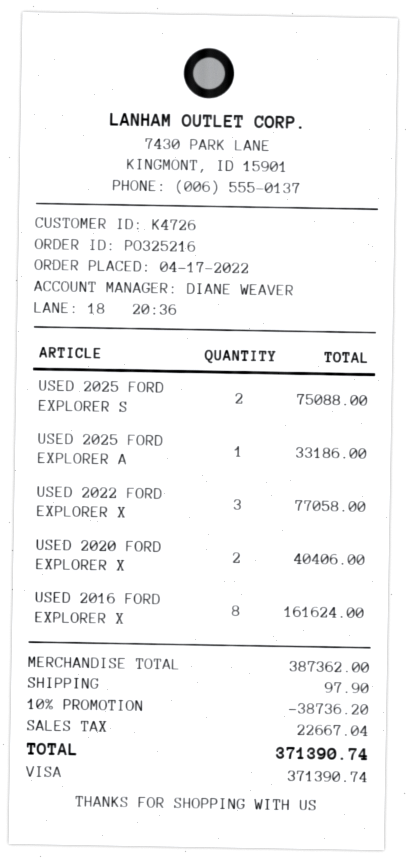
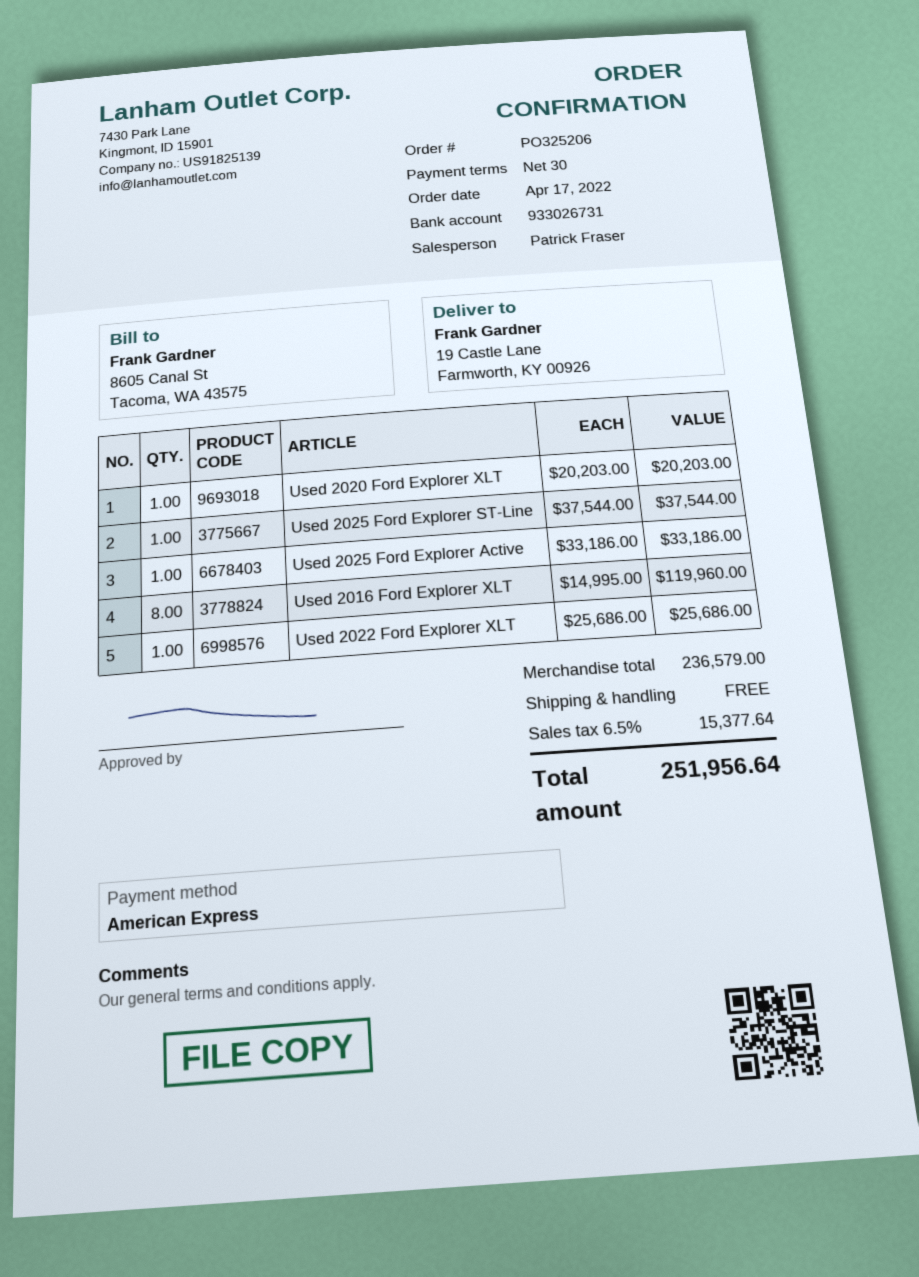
order number: PO325216 -> PO325206
sales rep: DIANE WEAVER -> Patrick Fraser
payment method: Visa -> American Express
USED 2025 FORD EXPLORER S: 2 for 75088.00 -> 1 for 37544.00
USED 2022 FORD EXPLORER X: 3 for 77058.00 -> 1 for 25686.00
USED 2020 FORD EXPLORER X: 2 for 40406.00 -> 1 for 20203.00
USED 2016 FORD EXPLORER X: 8 for 161624.00 -> 8 for 119960.00
subtotal: 387362.00 -> 236579.00
discount: 10% = 38736.20 -> none
shipping: 97.90 -> 0.00
tax: 22667.04 -> 15377.64
total: 371390.74 -> 251956.64

